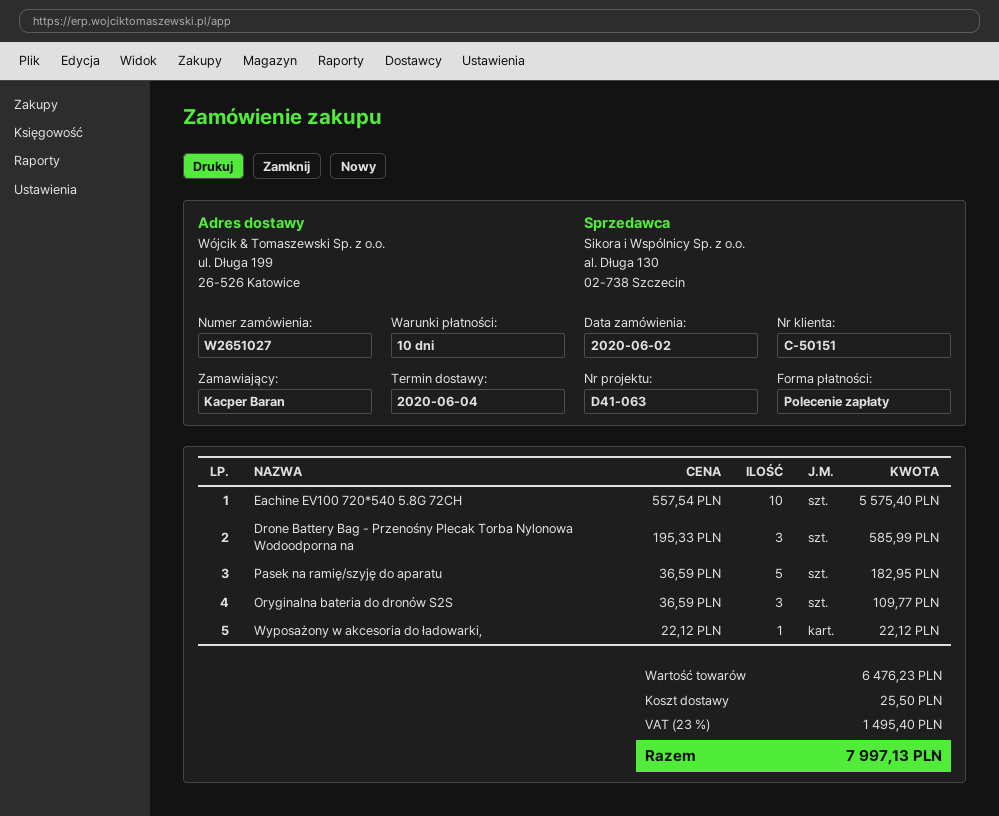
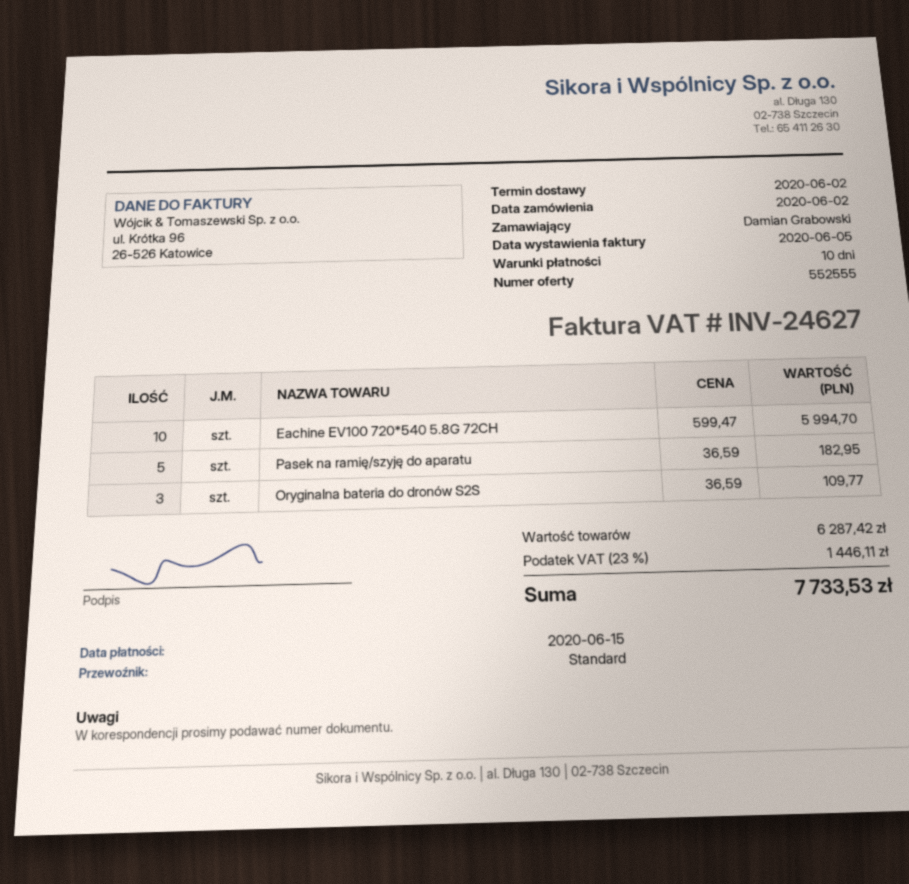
delivery date: 2020-06-04 -> 2020-06-02
ordered by: Kacper Baran -> Damian Grabowski
Eachine EV100 720*540 5.8G 72CH: 10 x 557.54 = 5575.40 -> 10 x 599.47 = 5994.70
Drone Battery Bag - Przenośny Plecak Torba Nylonowa Wodoodporna na: 3 x 195.33 = 585.99 -> none
Wyposażony w akcesoria do ładowarki,: 1 x 22.12 = 22.12 -> none
subtotal: 6476.23 -> 6287.42
shipping: 25.50 -> none
tax: 23% = 1495.40 -> 23% = 1446.11
total: 7997.13 -> 7733.53

